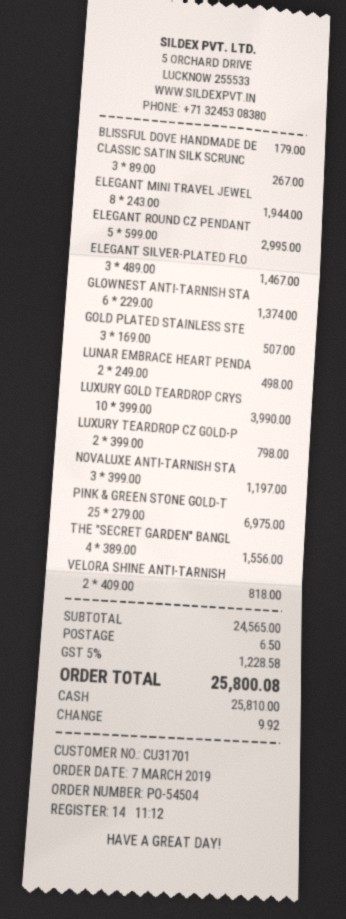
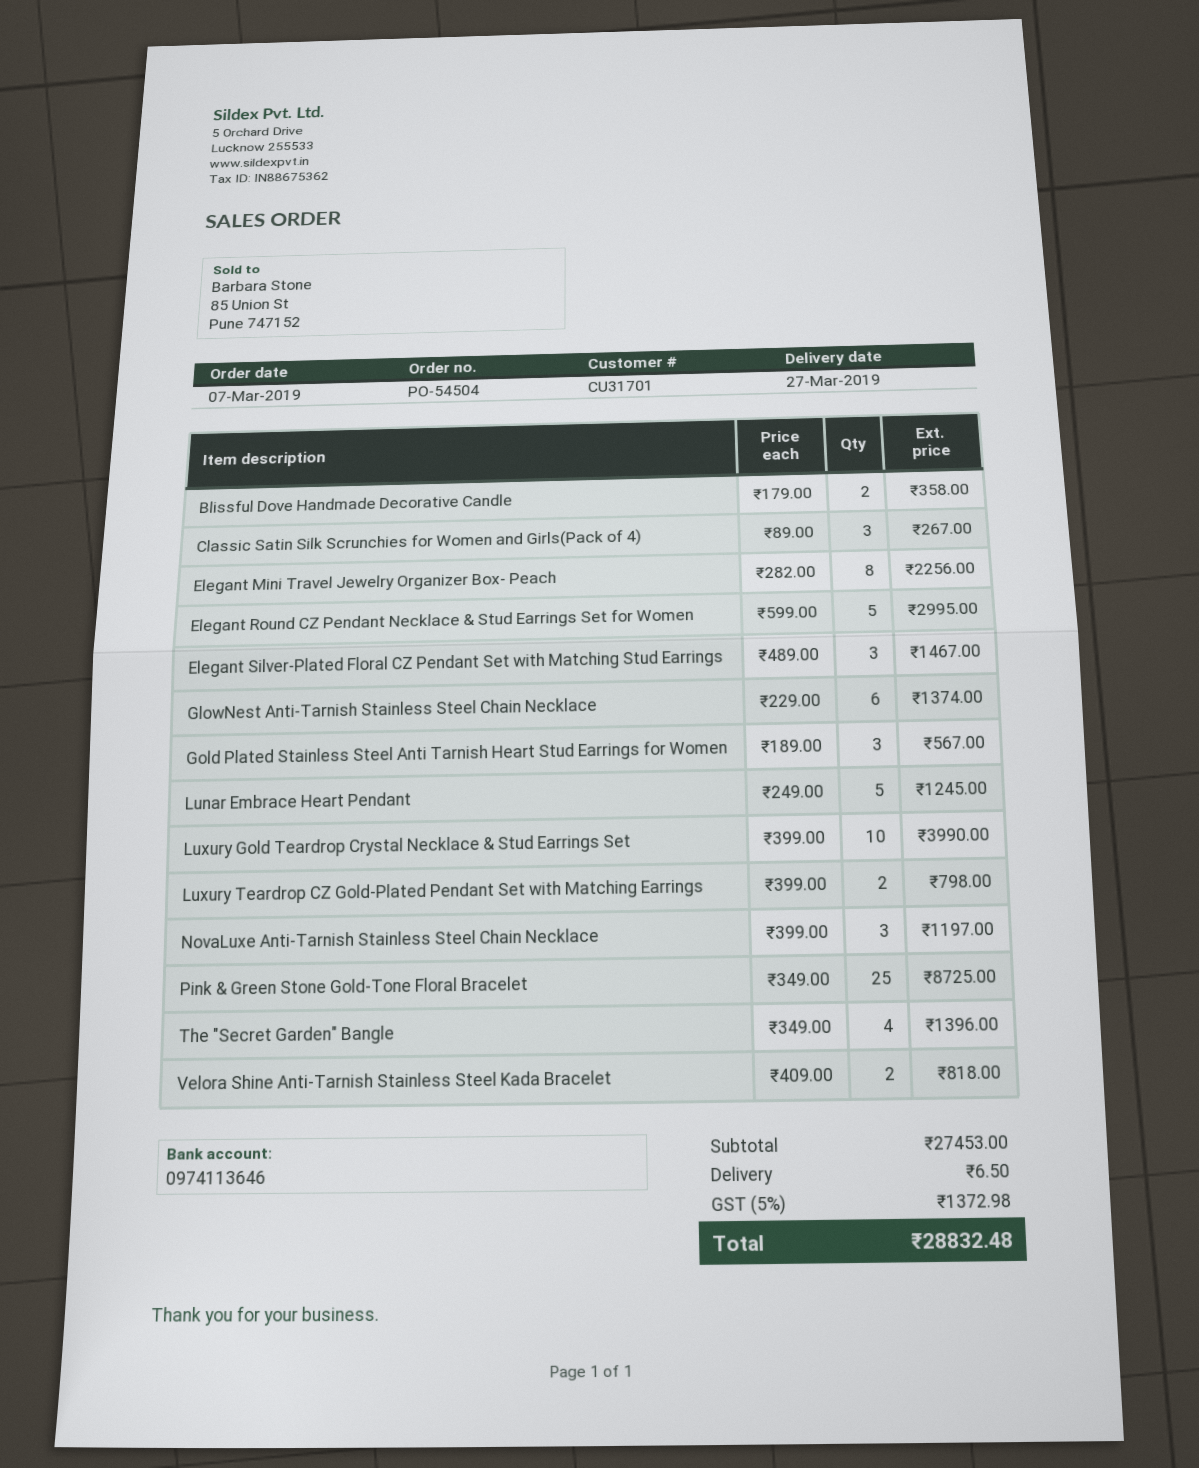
BLISSFUL DOVE HANDMADE DE: 1 x 179.00 = 179.00 -> 2 x 179.00 = 358.00
ELEGANT MINI TRAVEL JEWEL: 8 x 243.00 = 1944.00 -> 8 x 282.00 = 2256.00
GOLD PLATED STAINLESS STE: 3 x 169.00 = 507.00 -> 3 x 189.00 = 567.00
LUNAR EMBRACE HEART PENDA: 2 x 249.00 = 498.00 -> 5 x 249.00 = 1245.00
PINK & GREEN STONE GOLD-T: 25 x 279.00 = 6975.00 -> 25 x 349.00 = 8725.00
THE "SECRET GARDEN" BANGL: 4 x 389.00 = 1556.00 -> 4 x 349.00 = 1396.00
subtotal: 24565.00 -> 27453.00
tax: 5% = 1228.58 -> 5% = 1372.98
total: 25800.08 -> 28832.48

